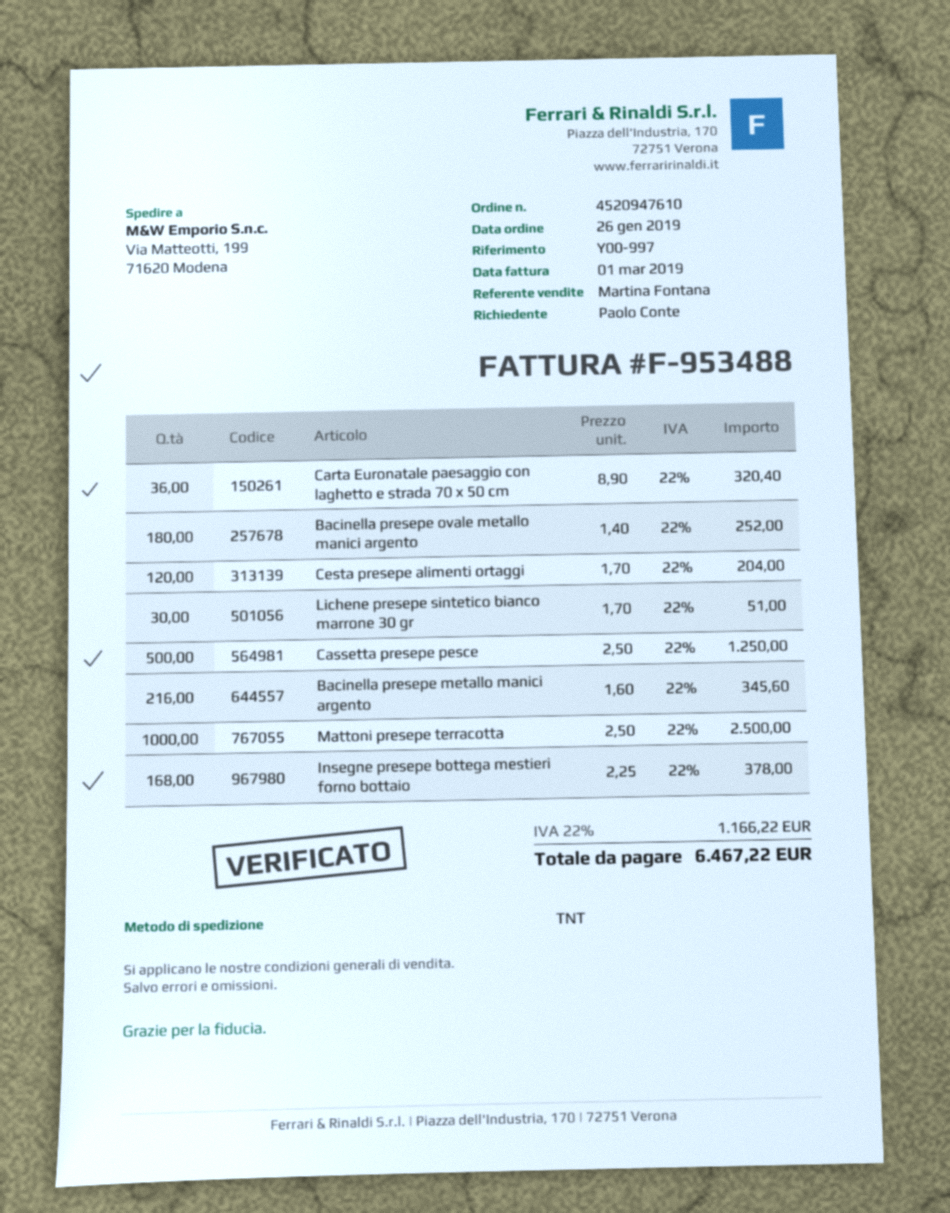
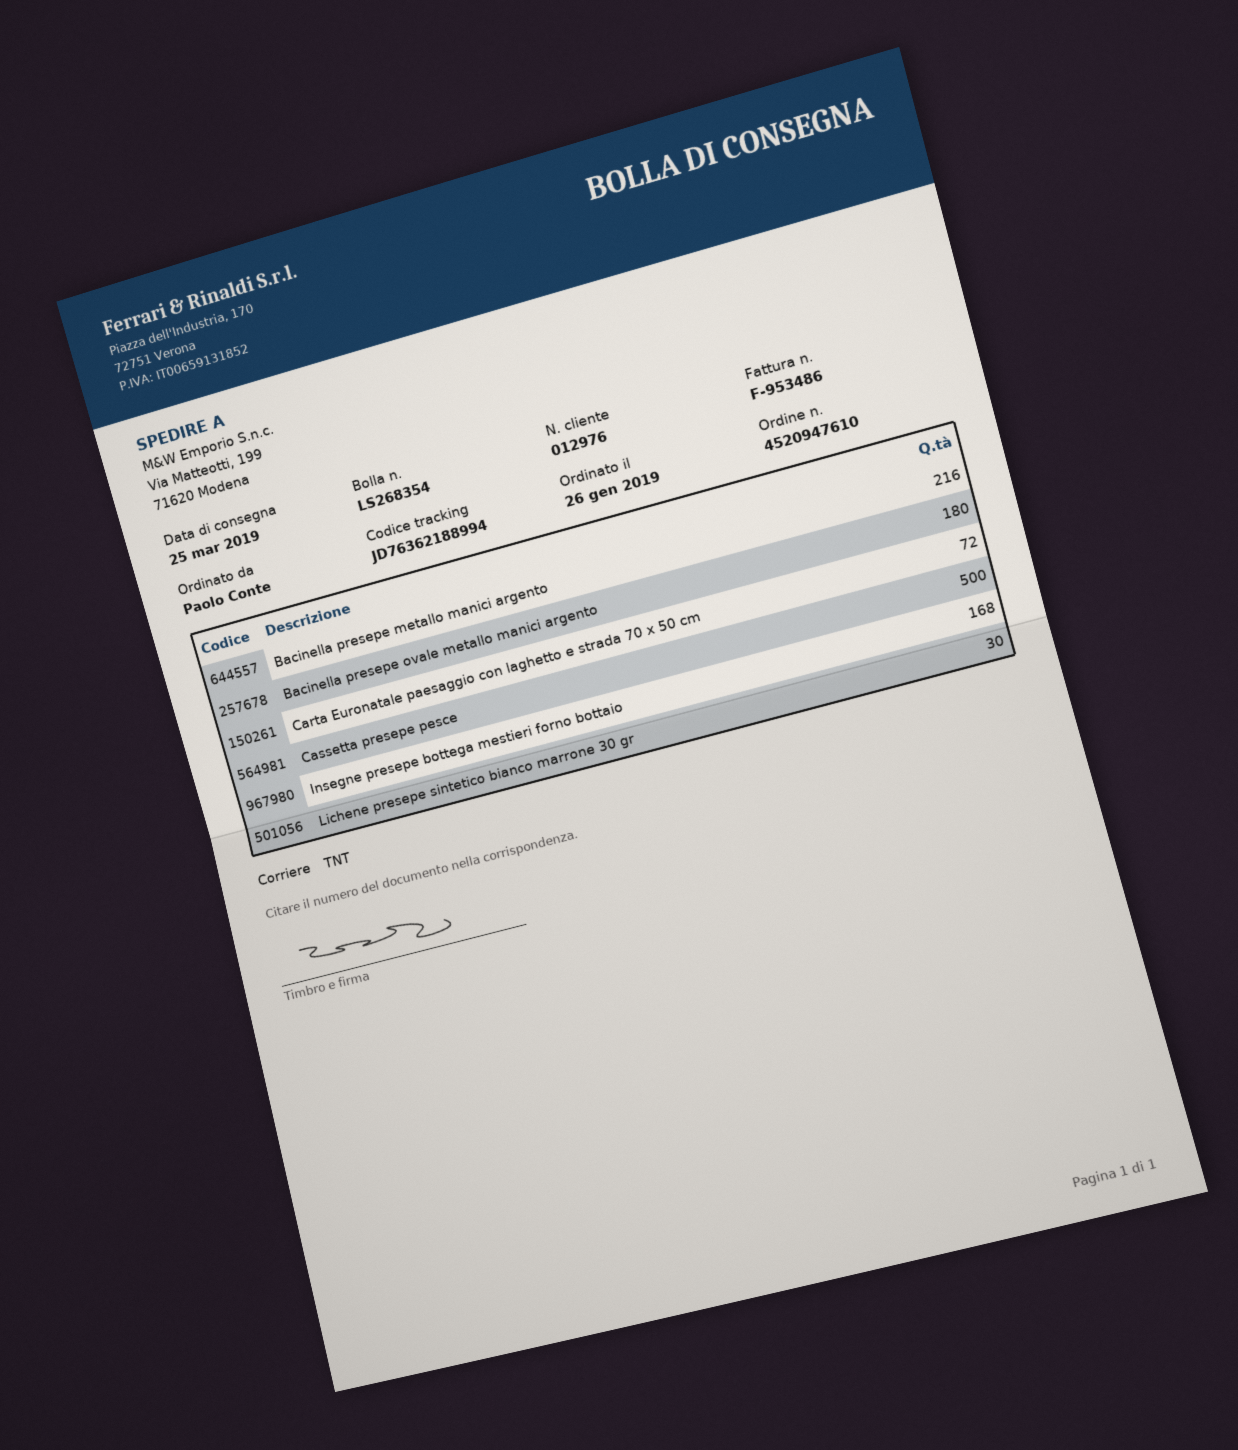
invoice number: F-953488 -> F-953486
Carta Euronatale paesaggio con laghetto e strada 70 x 50 cm: 36 -> 72
Cesta presepe alimenti ortaggi: 120 -> none
Mattoni presepe terracotta: 1000 -> none

